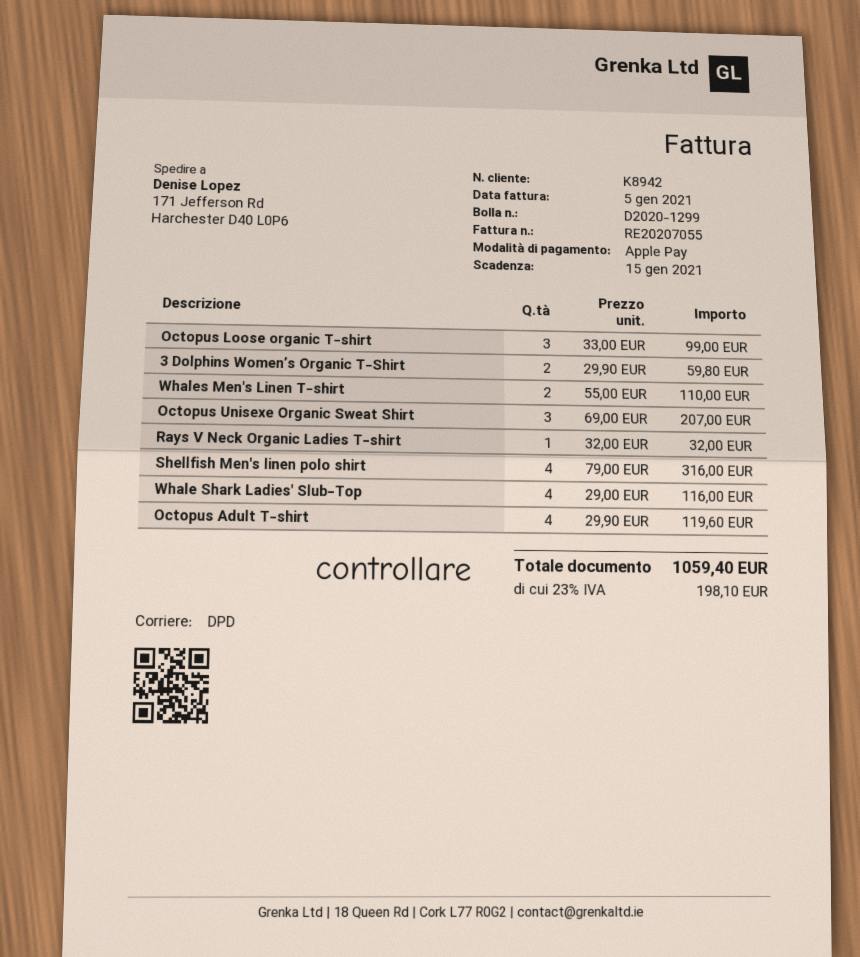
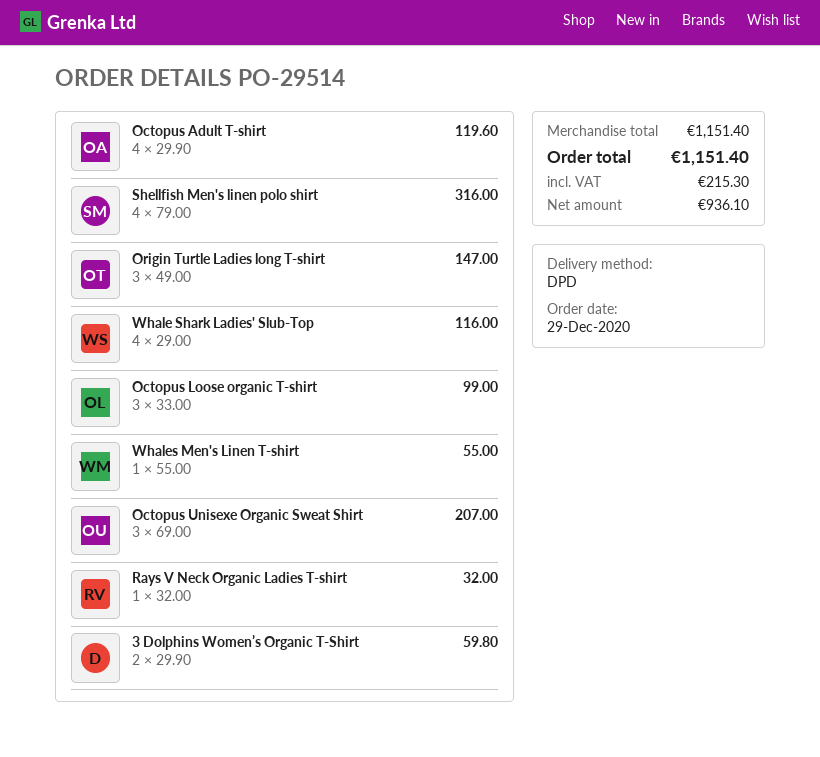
Whales Men's Linen T-shirt: 2 x 55.00 = 110.00 -> 1 x 55.00 = 55.00
Origin Turtle Ladies long T-shirt: none -> 3 x 49.00 = 147.00
tax: 198.10 -> 215.30
total: 1059.40 -> 1151.40

